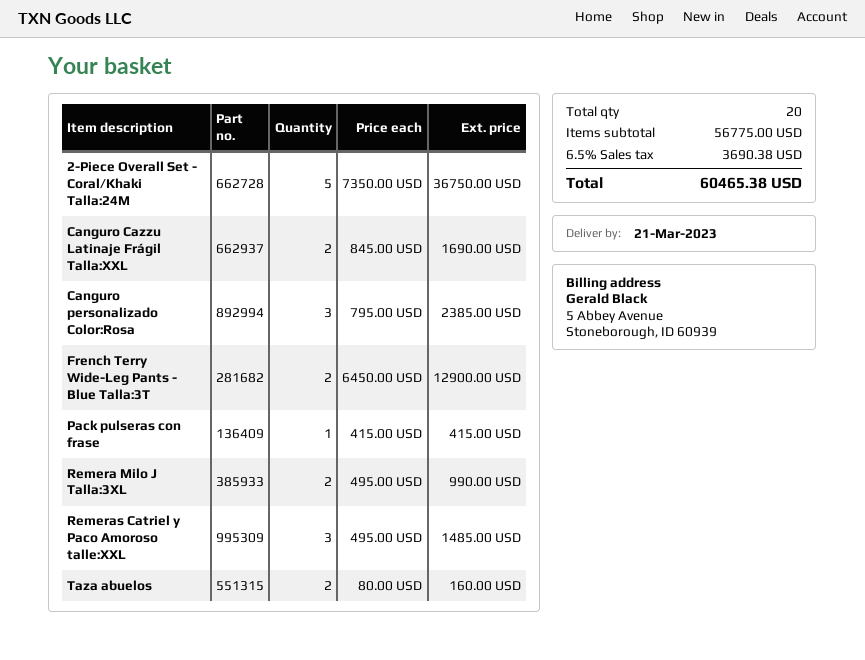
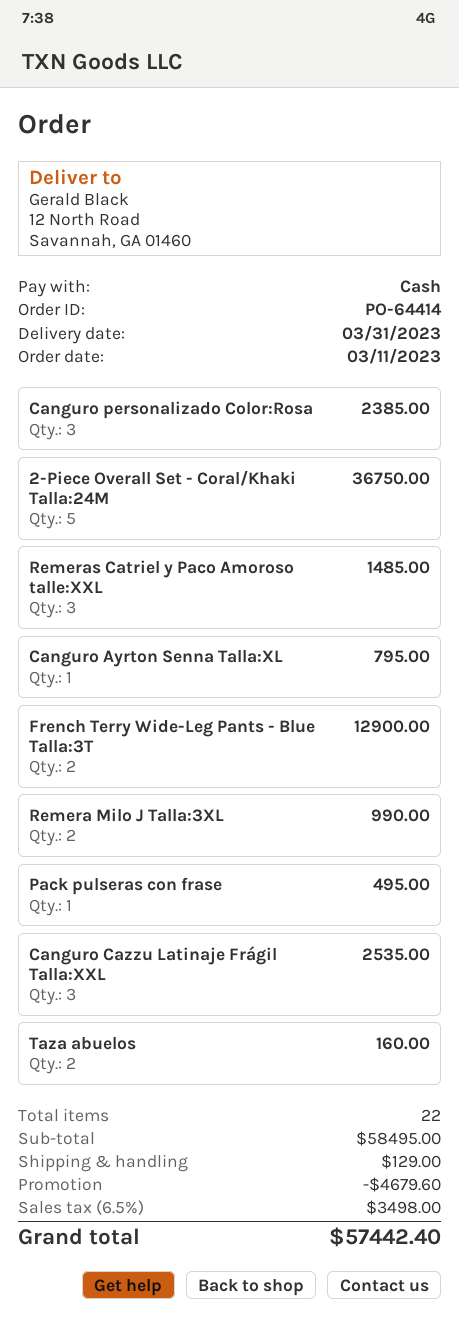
delivery date: 2023-03-21 -> 2023-03-31
Canguro Cazzu Latinaje Frágil Talla:XXL: 2 for 1690.00 -> 3 for 2535.00
Pack pulseras con frase: 1 for 415.00 -> 1 for 495.00
Canguro Ayrton Senna Talla:XL: none -> 1 for 795.00
total quantity: 20 -> 22
subtotal: 56775.00 -> 58495.00
discount: none -> 4679.60
shipping: none -> 129.00
tax: 6.5% = 3690.38 -> 6.5% = 3498.00
total: 60465.38 -> 57442.40

